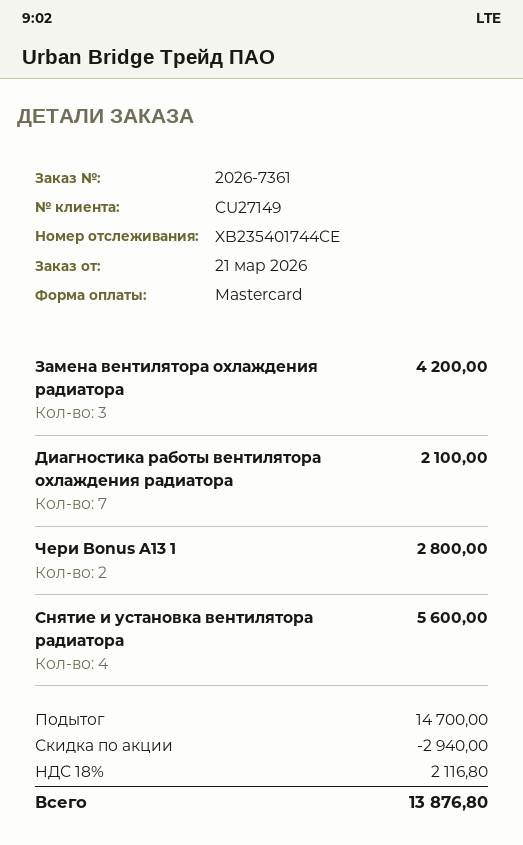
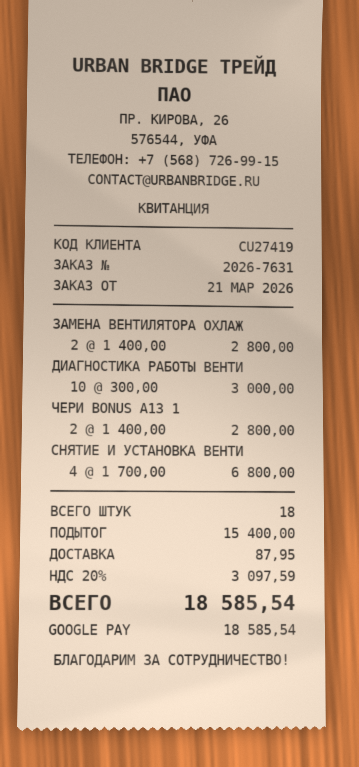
order number: 2026-7361 -> 2026-7631
customer number: CU27149 -> CU27419
payment method: Mastercard -> Google Pay
Замена вентилятора охлаждения радиатора: 3 for 4200.00 -> 2 for 2800.00
Диагностика работы вентилятора охлаждения радиатора: 7 for 2100.00 -> 10 for 3000.00
Снятие и установка вентилятора радиатора: 4 for 5600.00 -> 4 for 6800.00
subtotal: 14700.00 -> 15400.00
discount: 2940.00 -> none
shipping: none -> 87.95
tax: 18% = 2116.80 -> 20% = 3097.59
total: 13876.80 -> 18585.54

